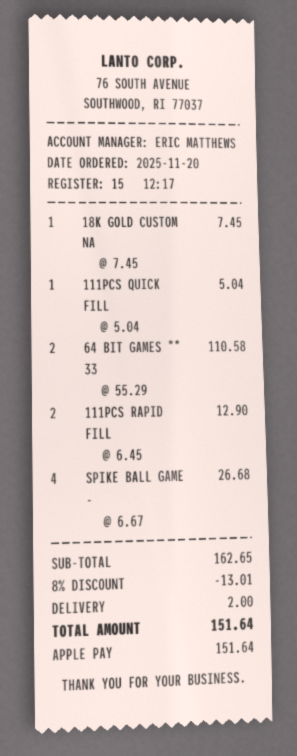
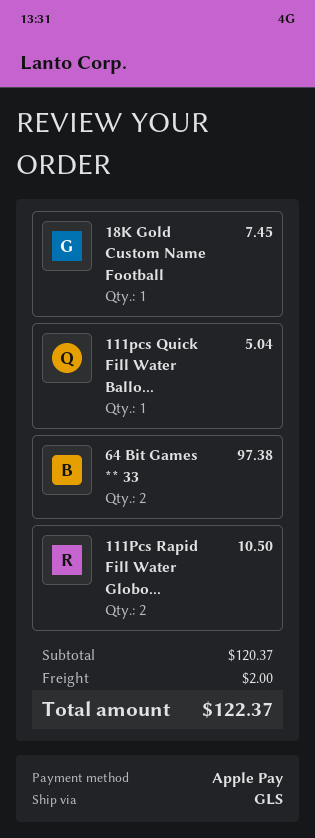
64 BIT GAMES ** 33: 2 for 110.58 -> 2 for 97.38
111PCS RAPID FILL: 2 for 12.90 -> 2 for 10.50
SPIKE BALL GAME -: 4 for 26.68 -> none
subtotal: 162.65 -> 120.37
discount: 8% = 13.01 -> none
total: 151.64 -> 122.37

